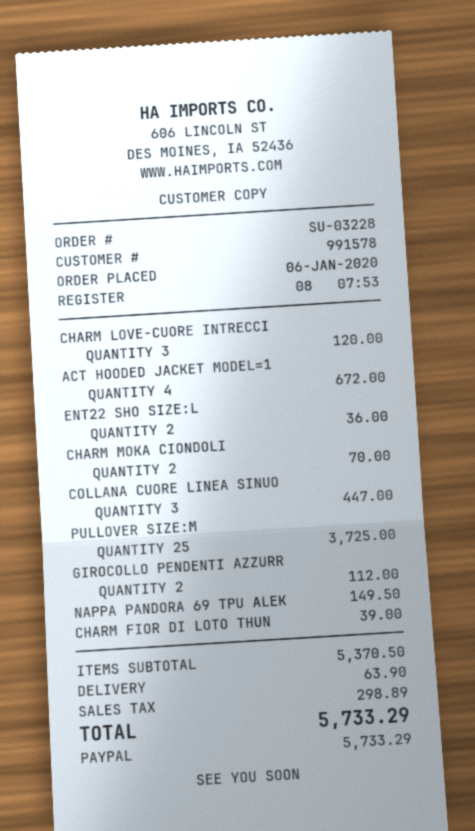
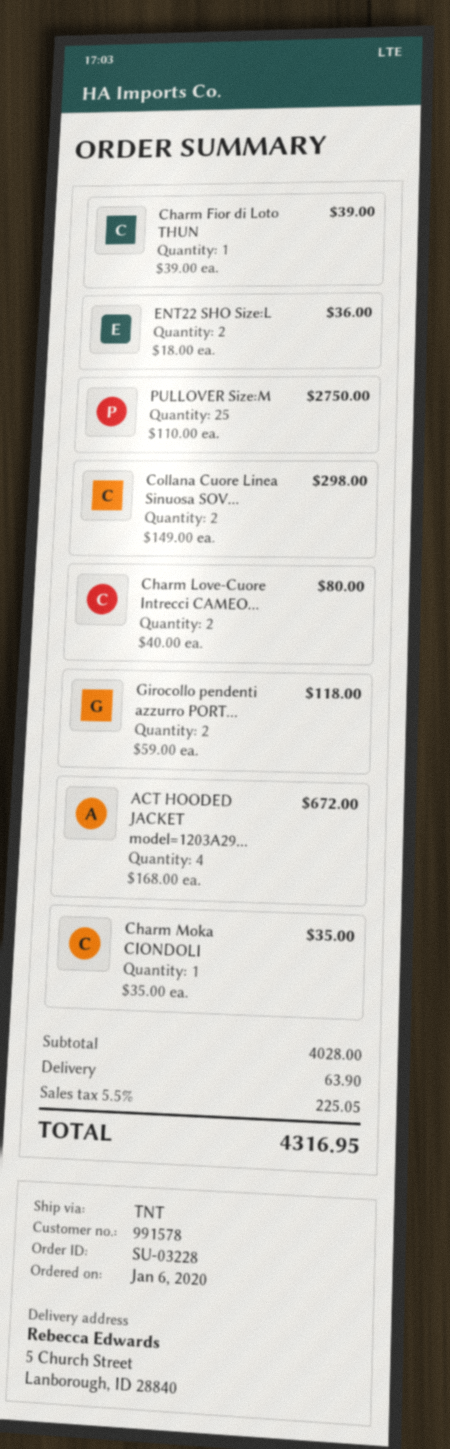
CHARM LOVE-CUORE INTRECCI: 3 for 120.00 -> 2 for 80.00
CHARM MOKA CIONDOLI: 2 for 70.00 -> 1 for 35.00
COLLANA CUORE LINEA SINUO: 3 for 447.00 -> 2 for 298.00
PULLOVER SIZE:M: 25 for 3725.00 -> 25 for 2750.00
GIROCOLLO PENDENTI AZZURR: 2 for 112.00 -> 2 for 118.00
NAPPA PANDORA 69 TPU ALEK: 1 for 149.50 -> none
subtotal: 5370.50 -> 4028.00
tax: 298.89 -> 225.05
total: 5733.29 -> 4316.95

